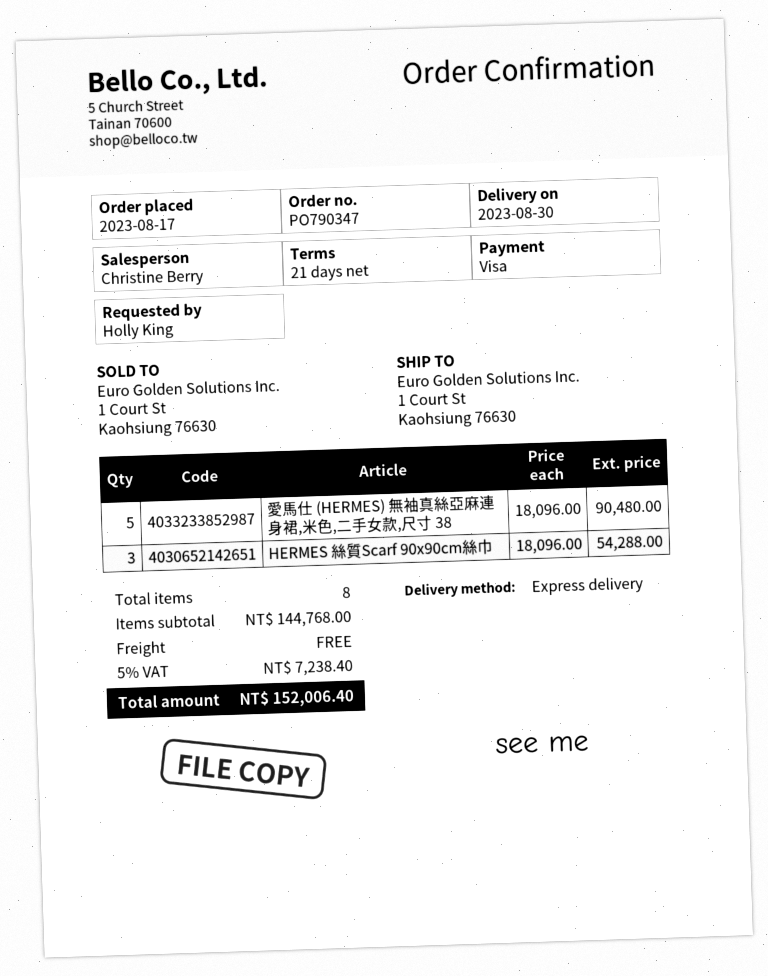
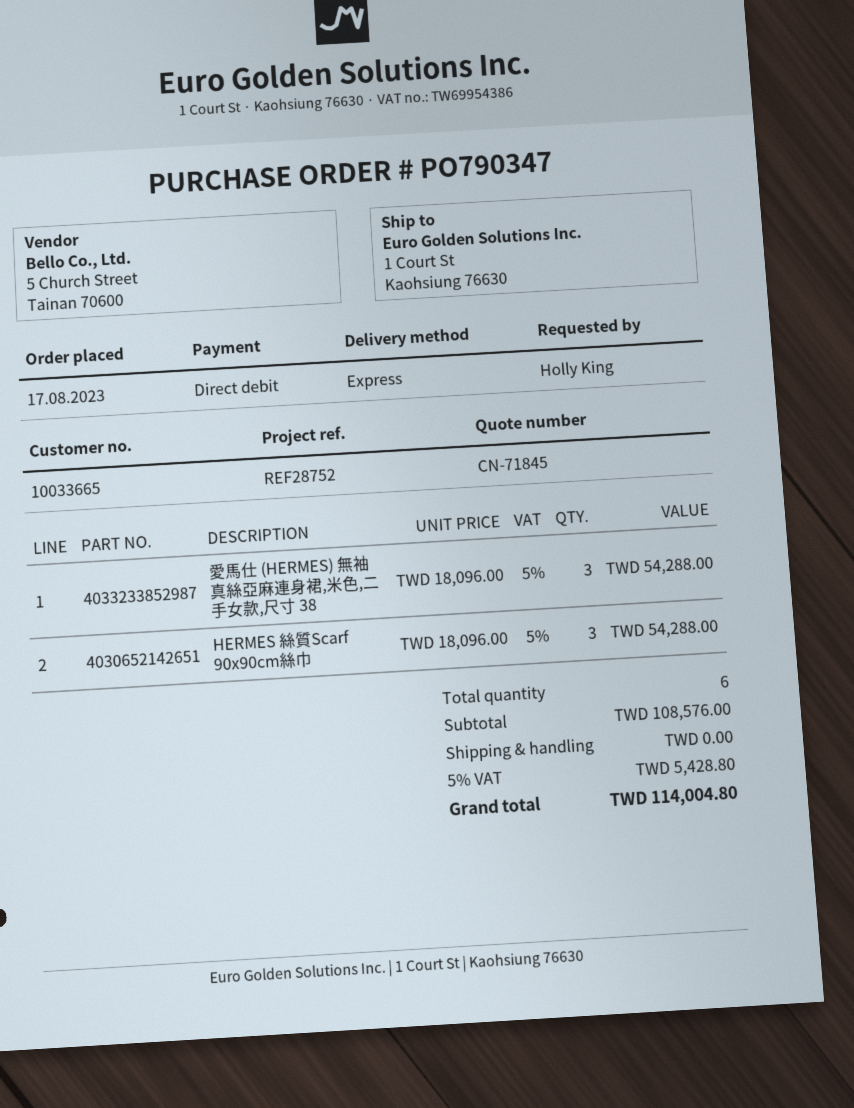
payment method: Visa -> direct debit
愛馬仕 (HERMES) 無袖真絲亞麻連身裙,米色,二手女款,尺寸 38: 5 x 18096.00 = 90480.00 -> 3 x 18096.00 = 54288.00
total quantity: 8 -> 6
subtotal: 144768.00 -> 108576.00
tax: 5% = 7238.40 -> 5% = 5428.80
total: 152006.40 -> 114004.80

